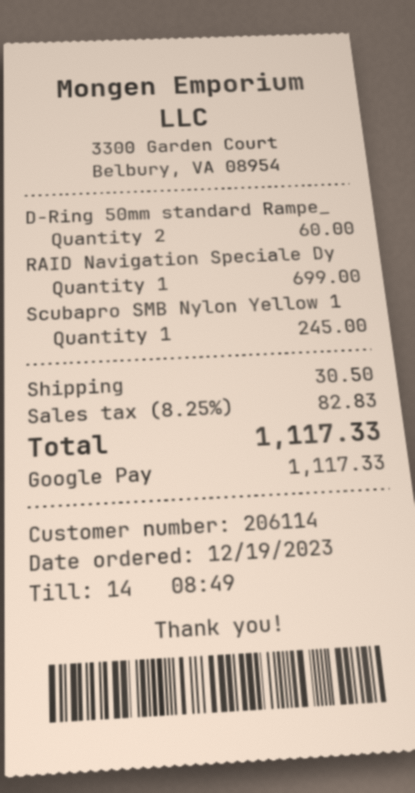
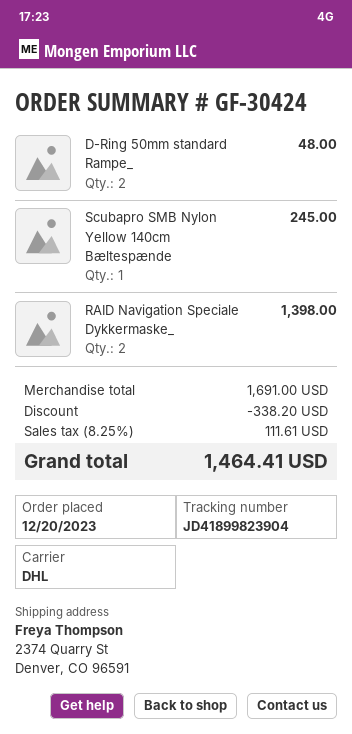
order date: 2023-12-19 -> 2023-12-20
D-Ring 50mm standard Rampe_: 2 for 60.00 -> 2 for 48.00
RAID Navigation Speciale Dy: 1 for 699.00 -> 2 for 1398.00
discount: none -> 338.20
shipping: 30.50 -> none
tax: 8.25% = 82.83 -> 8.25% = 111.61
total: 1117.33 -> 1464.41

